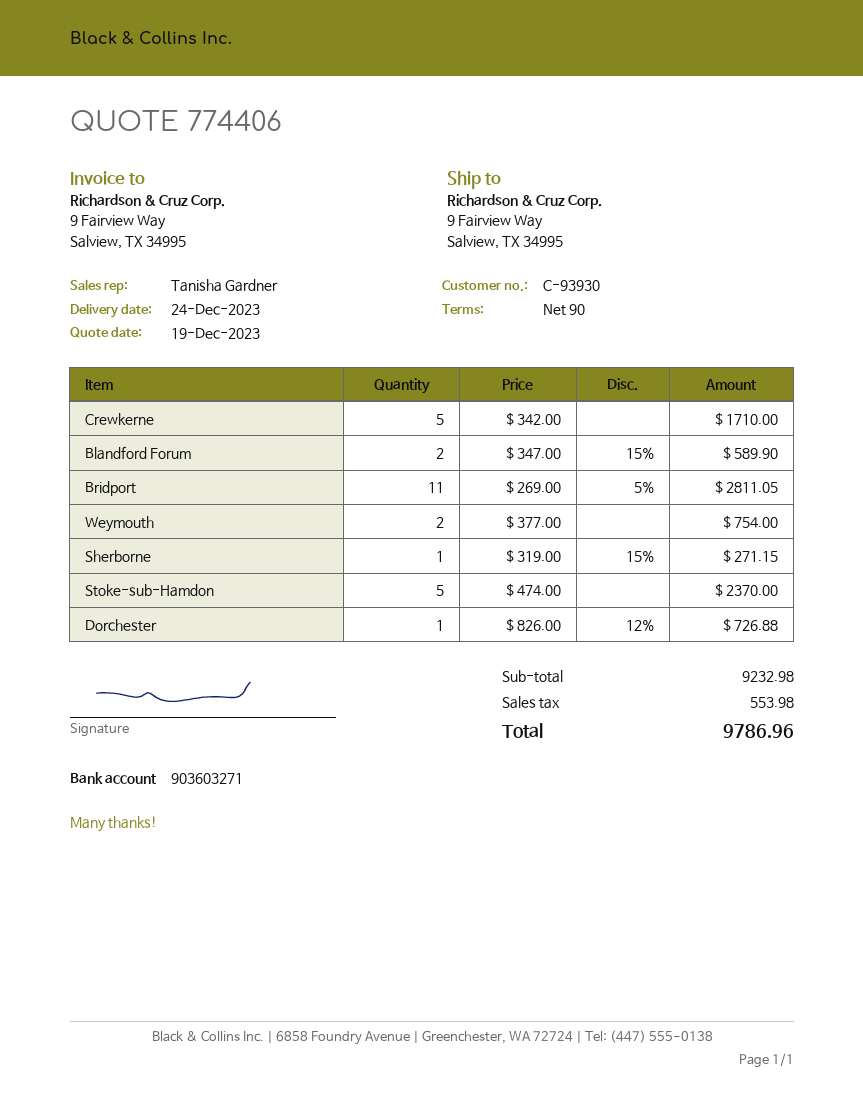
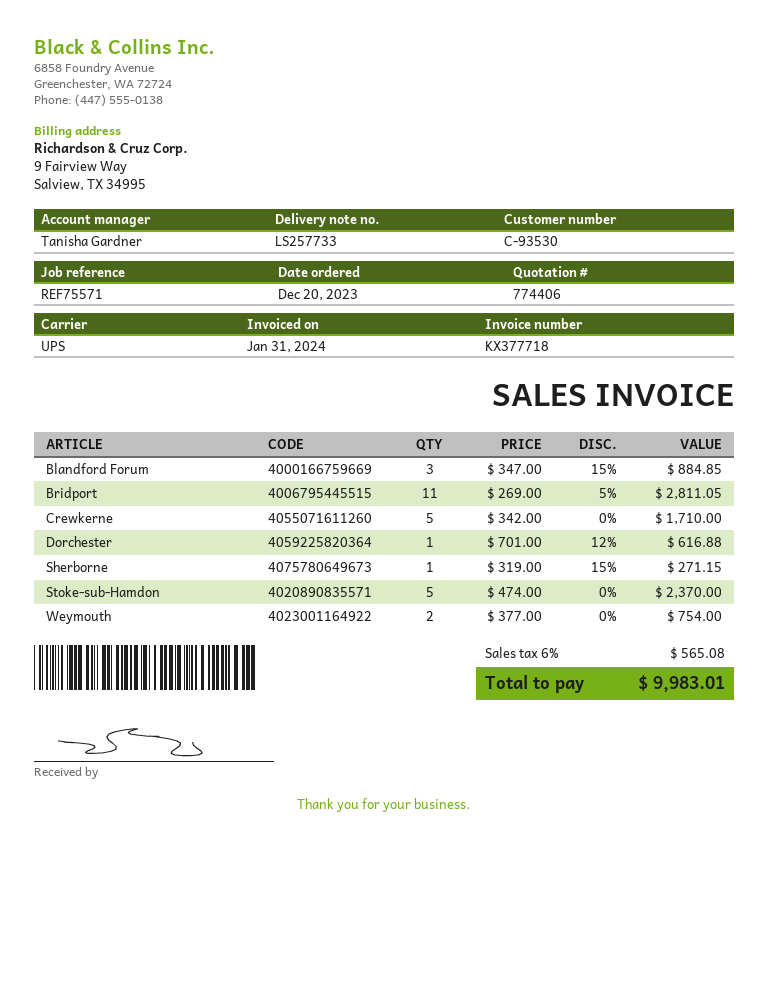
customer number: C-93930 -> C-93530
Blandford Forum: 2 x 347.00 - 15% = 589.90 -> 3 x 347.00 - 15% = 884.85
Dorchester: 1 x 826.00 - 12% = 726.88 -> 1 x 701.00 - 12% = 616.88
tax: 553.98 -> 565.08
total: 9786.96 -> 9983.01

